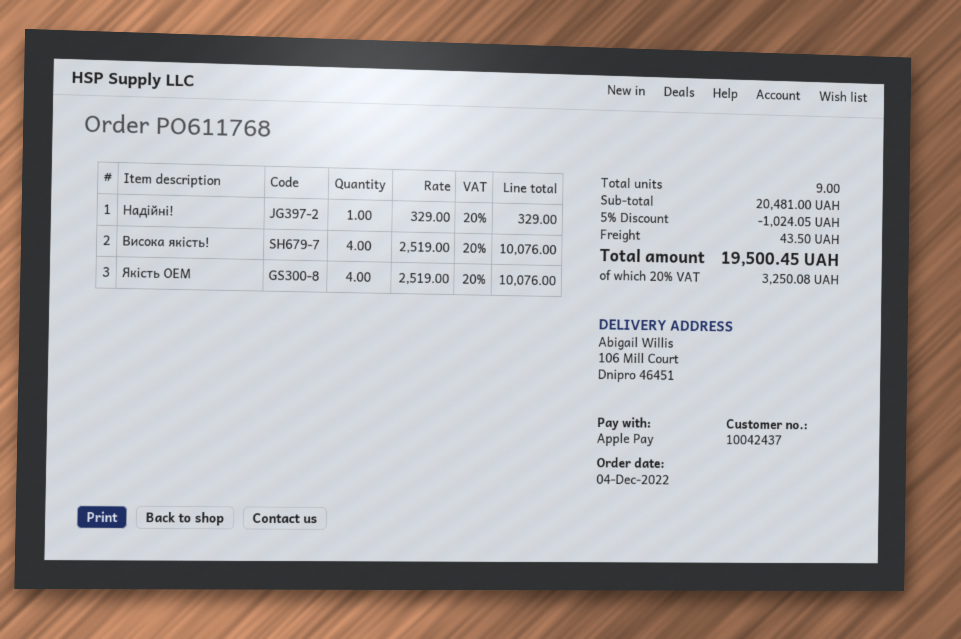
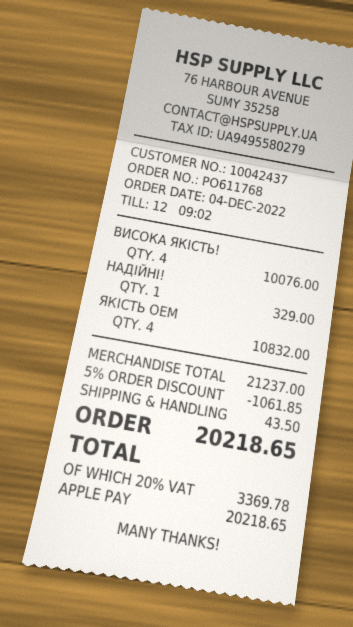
Якість OEM: 4 for 10076.00 -> 4 for 10832.00
subtotal: 20481.00 -> 21237.00
discount: 5% = 1024.05 -> 5% = 1061.85
tax: 20% = 3250.08 -> 20% = 3369.78
total: 19500.45 -> 20218.65

